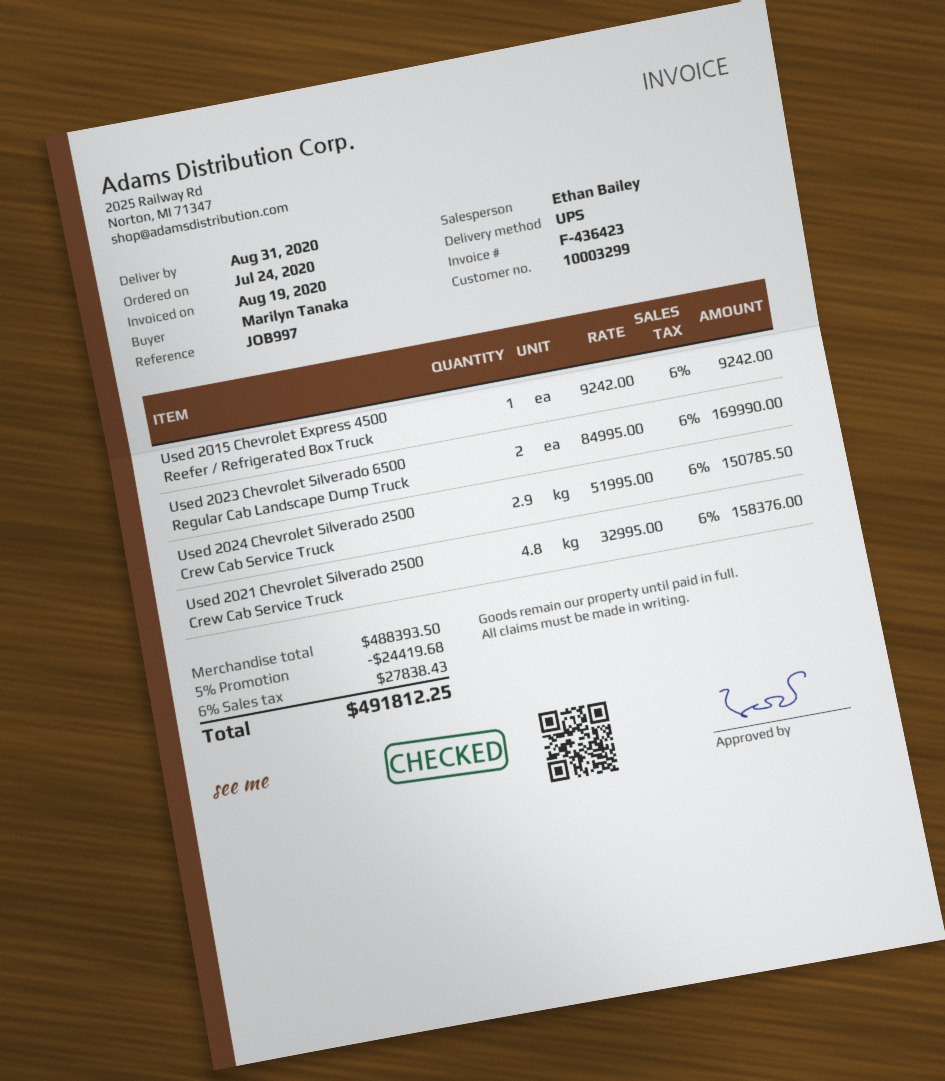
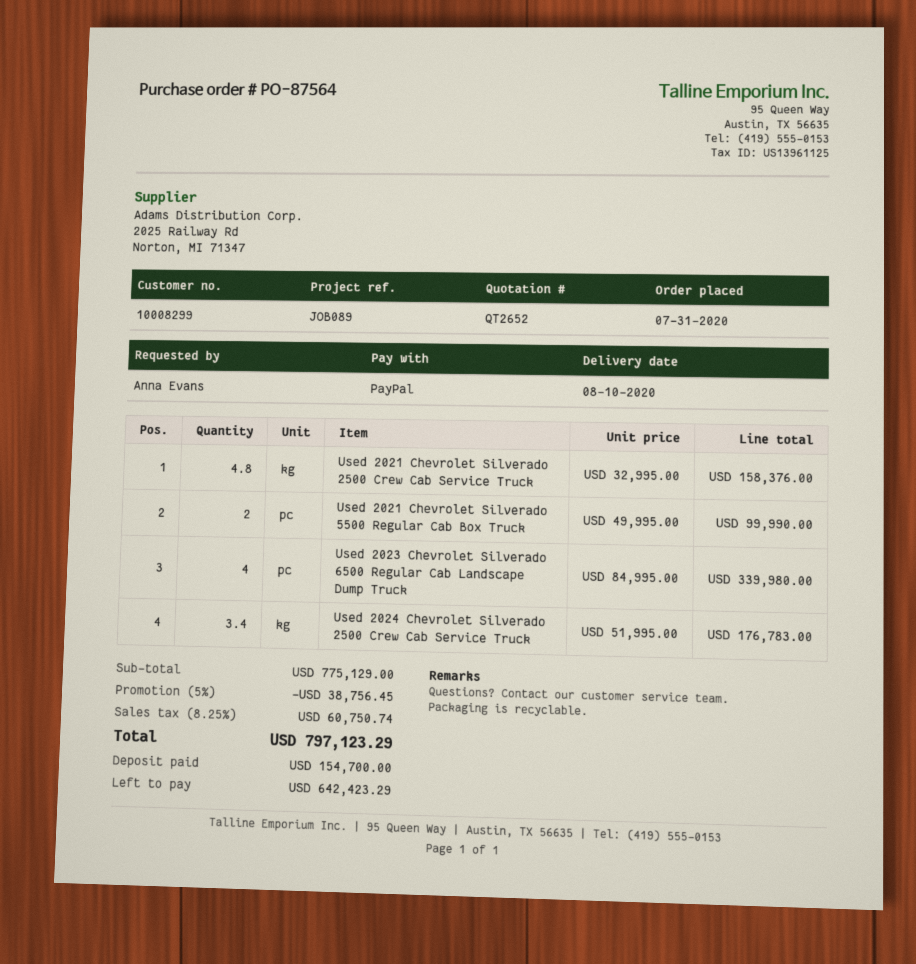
order date: 2020-07-24 -> 2020-07-31
delivery date: 2020-08-31 -> 2020-08-10
customer number: 10003299 -> 10008299
reference: JOB997 -> JOB089
ordered by: Marilyn Tanaka -> Anna Evans
Used 2015 Chevrolet Express 4500 Reefer / Refrigerated Box Truck: 1 x 9242.00 = 9242.00 -> none
Used 2023 Chevrolet Silverado 6500 Regular Cab Landscape Dump Truck: 2 x 84995.00 = 169990.00 -> 4 x 84995.00 = 339980.00
Used 2024 Chevrolet Silverado 2500 Crew Cab Service Truck: 2.9 x 51995.00 = 150785.50 -> 3.4 x 51995.00 = 176783.00
Used 2021 Chevrolet Silverado 5500 Regular Cab Box Truck: none -> 2 x 49995.00 = 99990.00
subtotal: 488393.50 -> 775129.00
discount: 5% = 24419.68 -> 5% = 38756.45
tax: 6% = 27838.43 -> 8.25% = 60750.74
total: 491812.25 -> 797123.29

